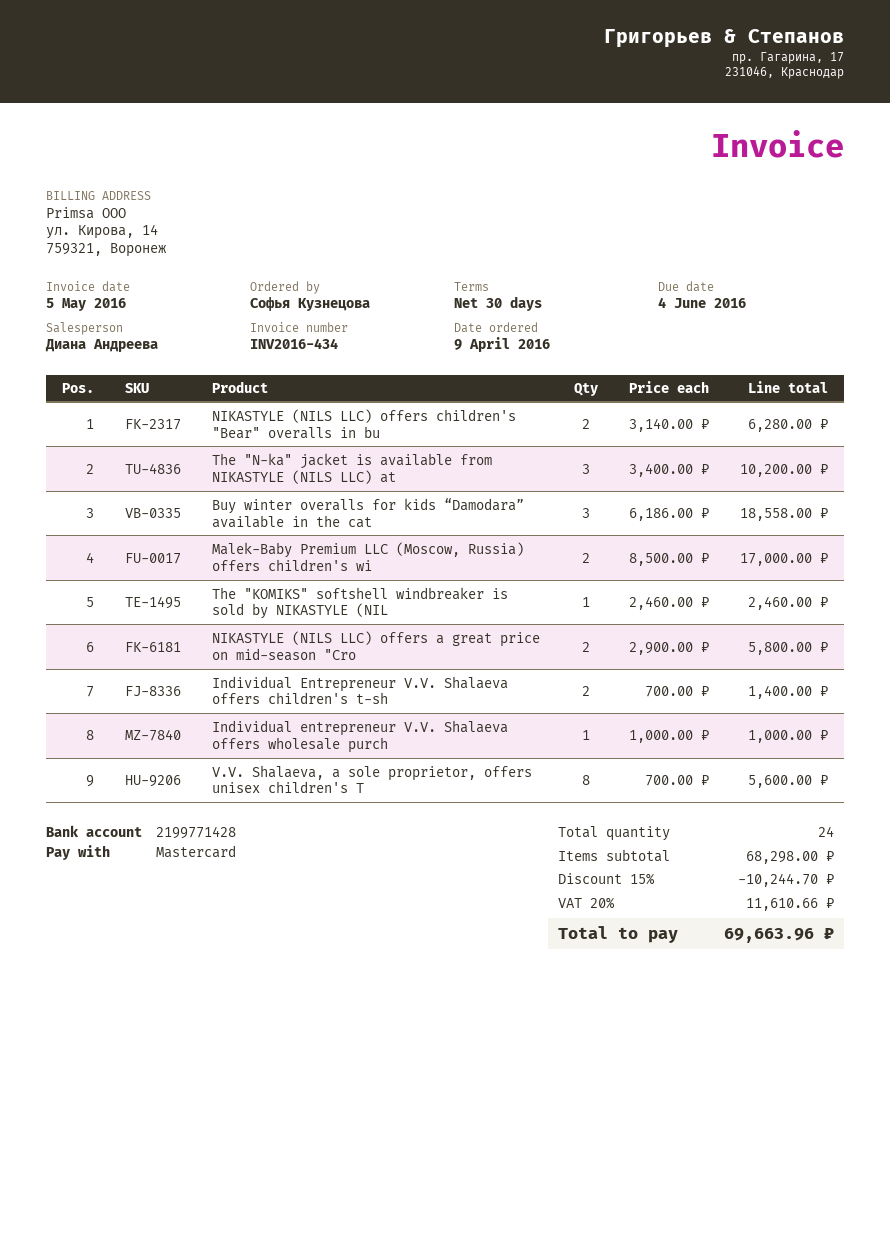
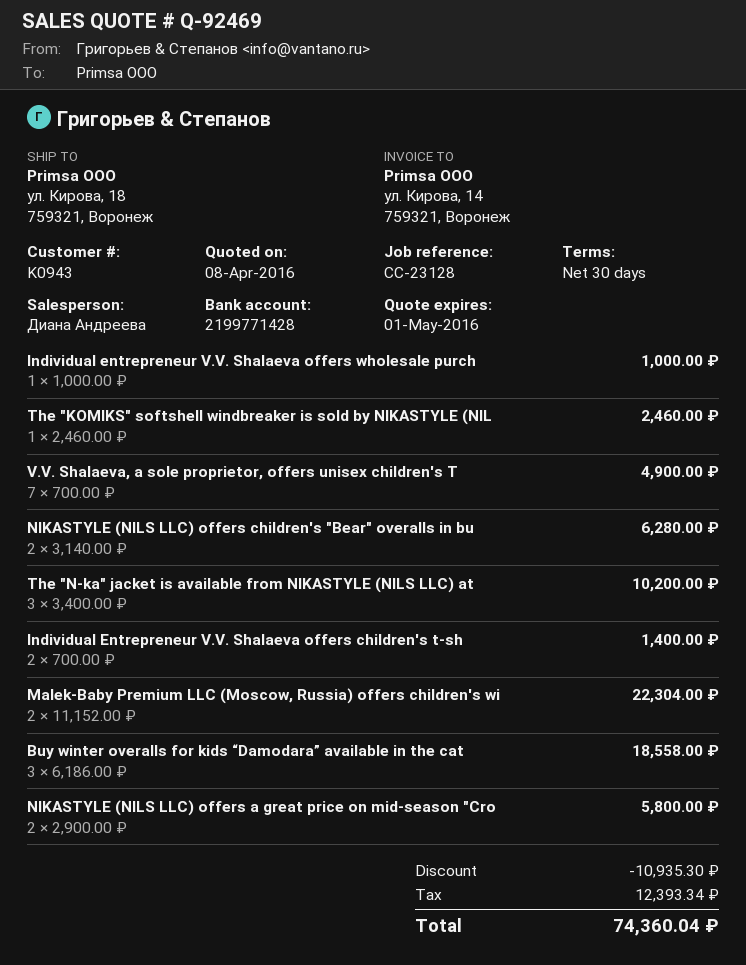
Malek-Baby Premium LLC (Moscow, Russia) offers children's wi: 2 x 8500.00 = 17000.00 -> 2 x 11152.00 = 22304.00
V.V. Shalaeva, a sole proprietor, offers unisex children's T: 8 x 700.00 = 5600.00 -> 7 x 700.00 = 4900.00
discount: 10244.70 -> 10935.30
tax: 11610.66 -> 12393.34
total: 69663.96 -> 74360.04

